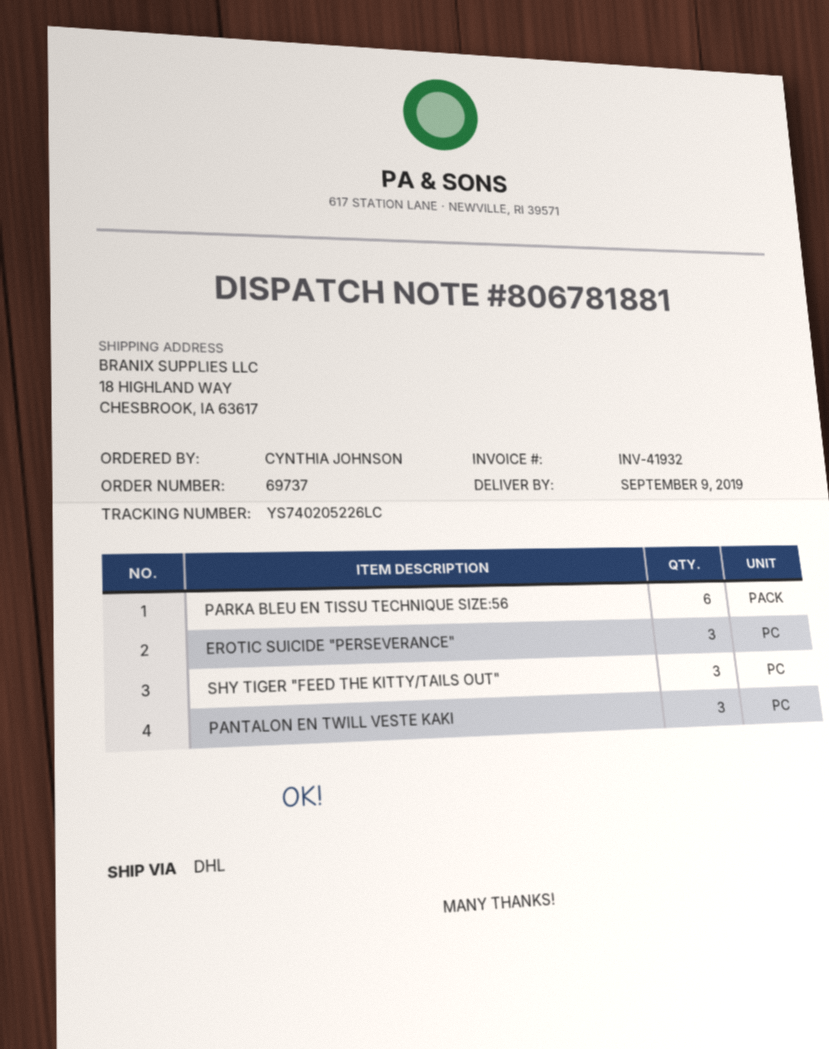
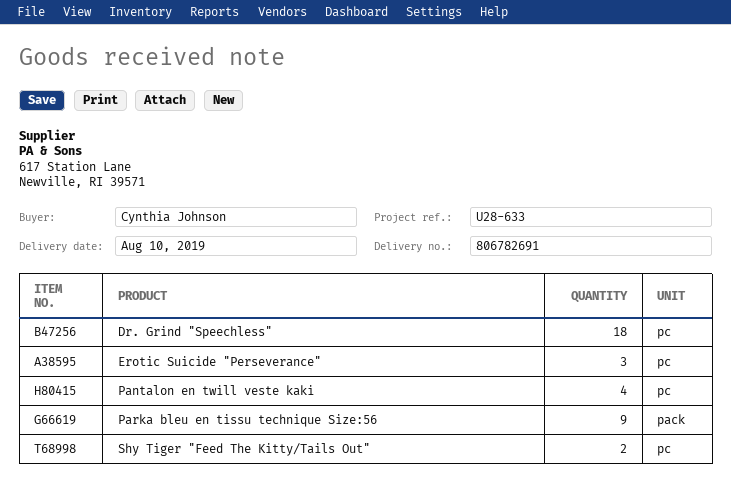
delivery note number: 806781881 -> 806782691
delivery date: 2019-09-09 -> 2019-08-10
PARKA BLEU EN TISSU TECHNIQUE SIZE:56: 6 -> 9
SHY TIGER "FEED THE KITTY/TAILS OUT": 3 -> 2
PANTALON EN TWILL VESTE KAKI: 3 -> 4
Dr. Grind "Speechless": none -> 18

